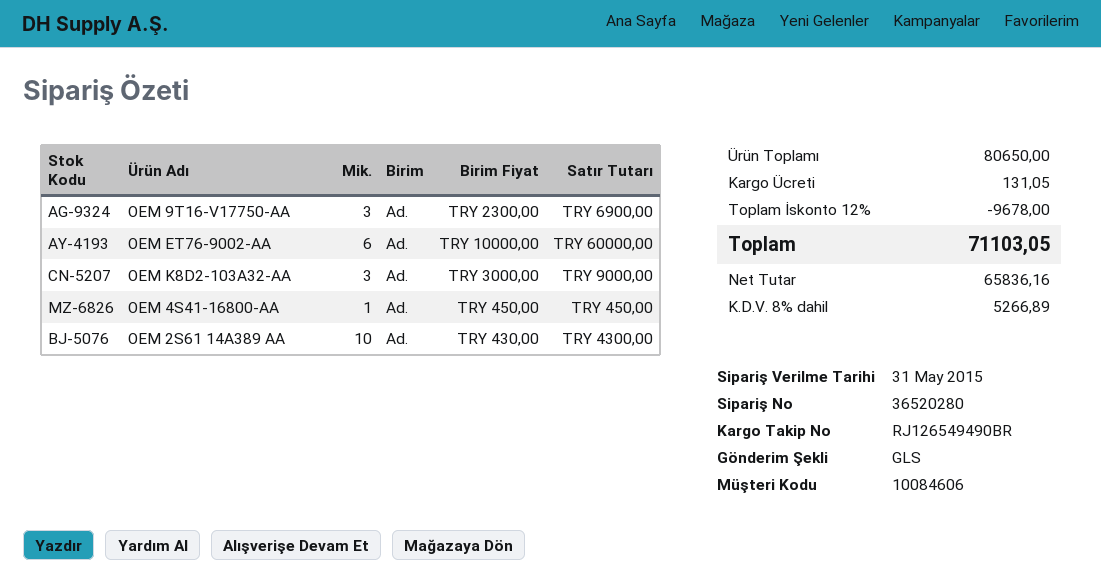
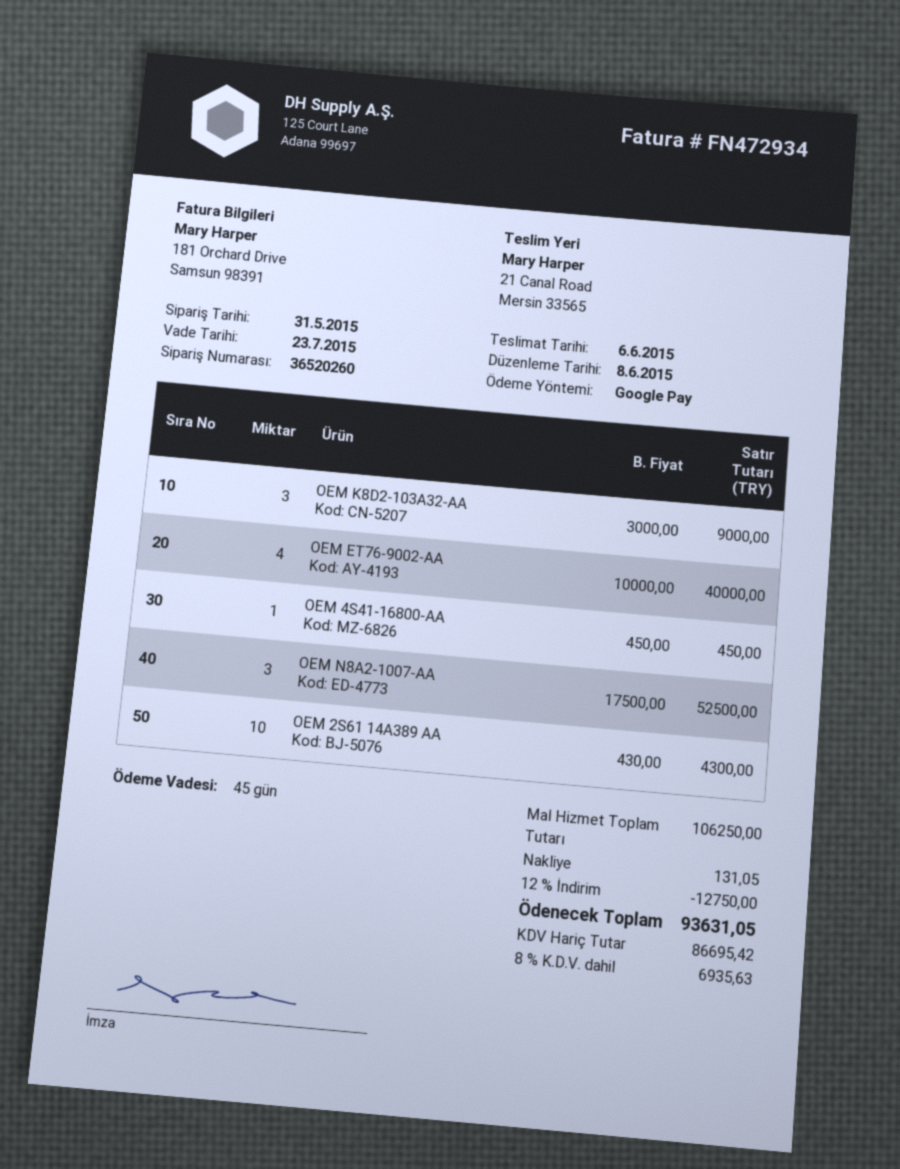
order number: 36520280 -> 36520260
OEM 9T16-V17750-AA: 3 x 2300.00 = 6900.00 -> none
OEM ET76-9002-AA: 6 x 10000.00 = 60000.00 -> 4 x 10000.00 = 40000.00
OEM N8A2-1007-AA: none -> 3 x 17500.00 = 52500.00
subtotal: 80650.00 -> 106250.00
discount: 12% = 9678.00 -> 12% = 12750.00
net: 65836.16 -> 86695.42
tax: 8% = 5266.89 -> 8% = 6935.63
total: 71103.05 -> 93631.05

